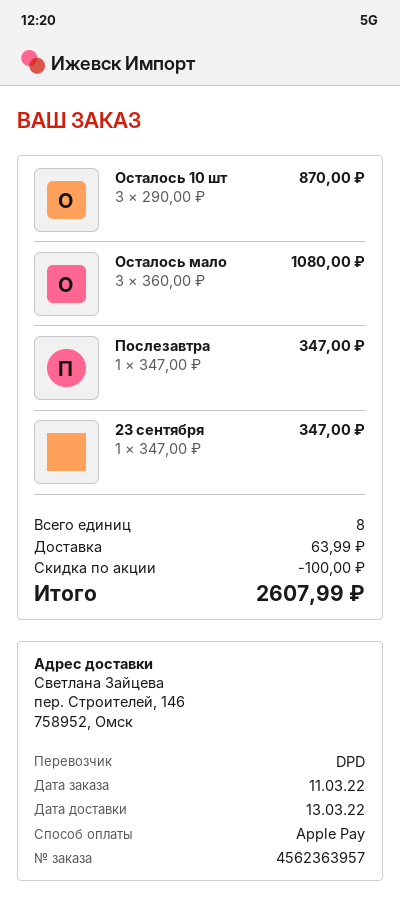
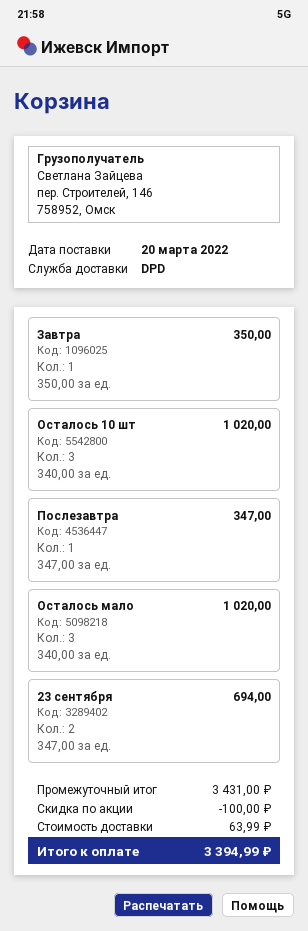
delivery date: 2022-03-13 -> 2022-03-20
Осталось 10 шт: 3 x 290.00 = 870.00 -> 3 x 340.00 = 1020.00
Осталось мало: 3 x 360.00 = 1080.00 -> 3 x 340.00 = 1020.00
23 сентября: 1 x 347.00 = 347.00 -> 2 x 347.00 = 694.00
Завтра: none -> 1 x 350.00 = 350.00
total: 2607.99 -> 3394.99

